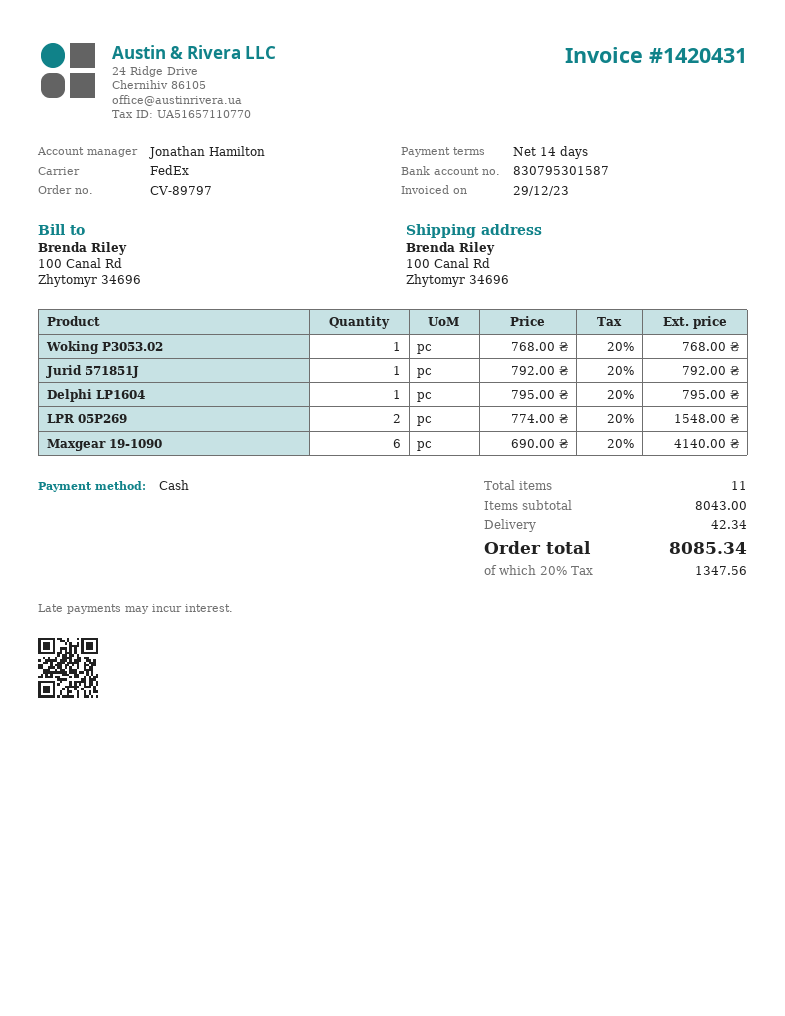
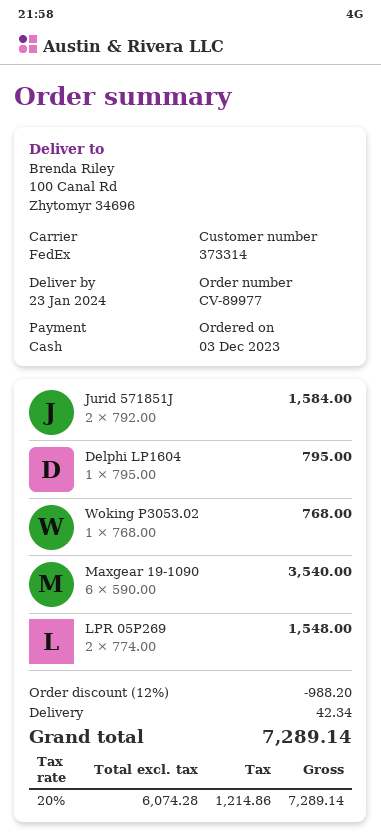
order number: CV-89797 -> CV-89977
Jurid 571851J: 1 x 792.00 = 792.00 -> 2 x 792.00 = 1584.00
Maxgear 19-1090: 6 x 690.00 = 4140.00 -> 6 x 590.00 = 3540.00
discount: none -> 12% = 988.20
tax: 20% = 1347.56 -> 20% = 1214.86
total: 8085.34 -> 7289.14

